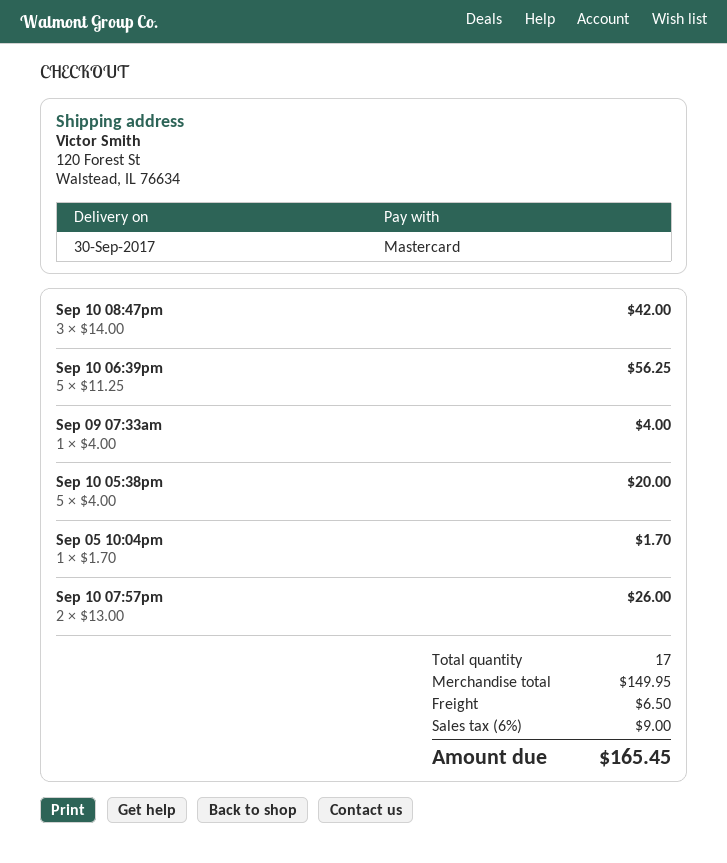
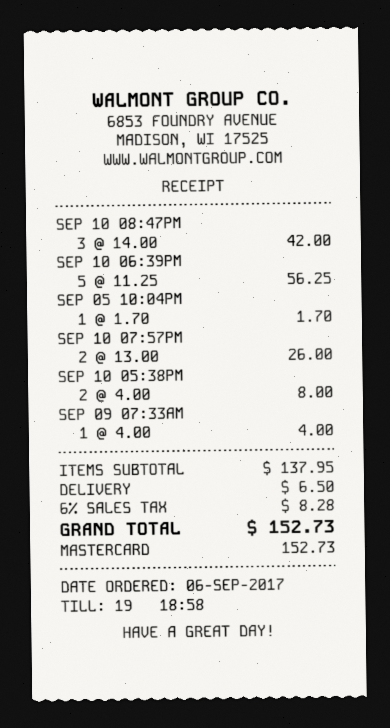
Sep 10 05:38pm: 5 x 4.00 = 20.00 -> 2 x 4.00 = 8.00
subtotal: 149.95 -> 137.95
tax: 6% = 9.00 -> 6% = 8.28
total: 165.45 -> 152.73

